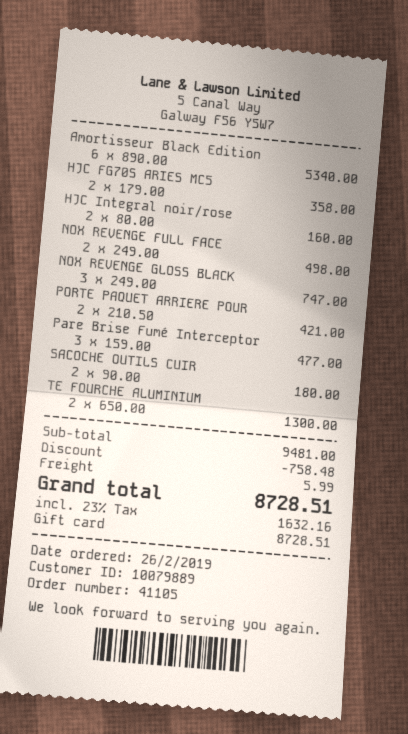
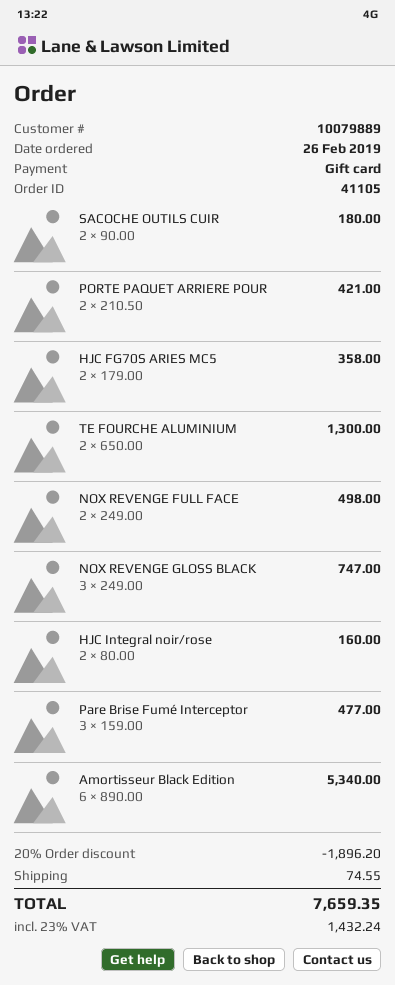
discount: 758.48 -> 1896.20
shipping: 5.99 -> 74.55
tax: 23% = 1632.16 -> 23% = 1432.24
total: 8728.51 -> 7659.35

